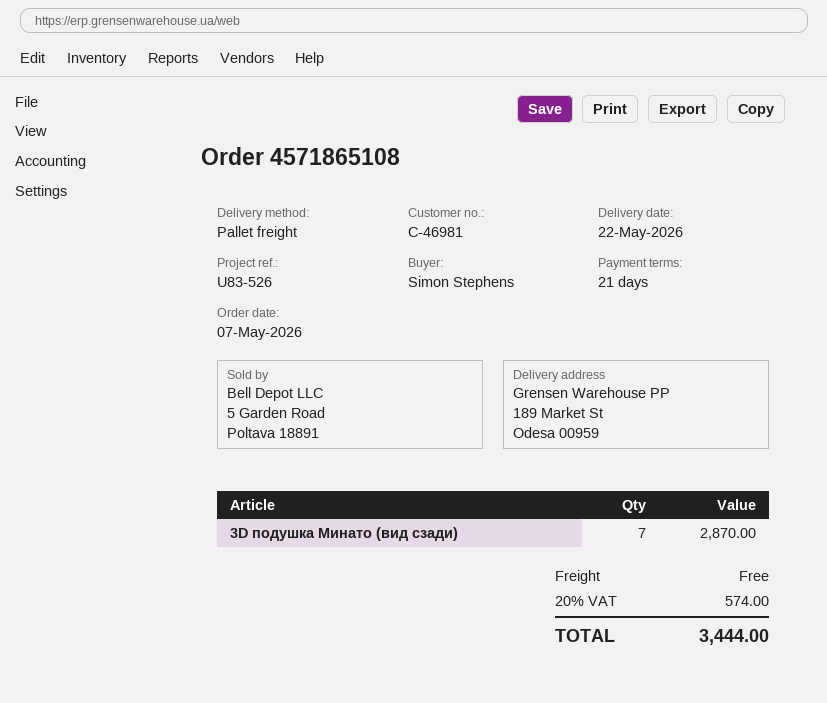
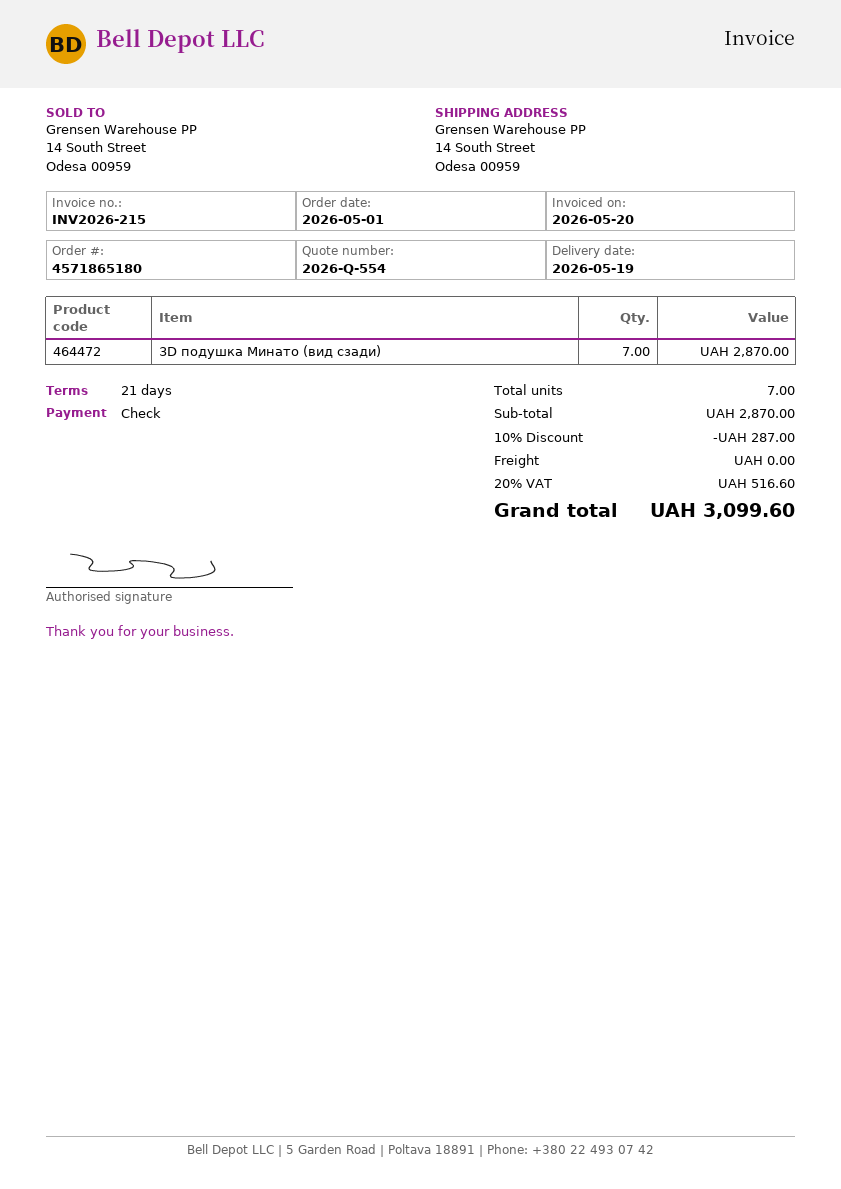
order number: 4571865108 -> 4571865180
order date: 2026-05-07 -> 2026-05-01
delivery date: 2026-05-22 -> 2026-05-19
ship to: 189 Market St, Odesa 00959 -> 14 South Street, Odesa 00959
discount: none -> 10% = 287.00
tax: 20% = 574.00 -> 20% = 516.60
total: 3444.00 -> 3099.60

